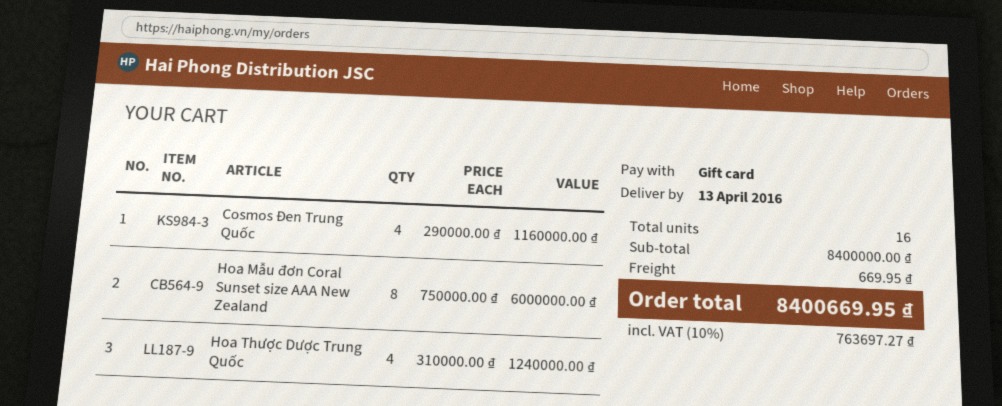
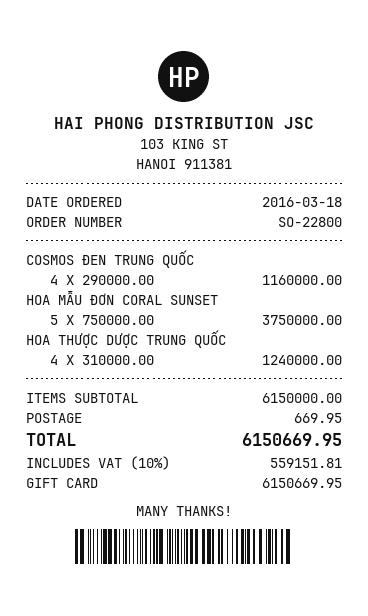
Hoa Mẫu đơn Coral Sunset size AAA New Zealand: 8 x 750000.00 = 6000000.00 -> 5 x 750000.00 = 3750000.00
subtotal: 8400000.00 -> 6150000.00
tax: 10% = 763697.27 -> 10% = 559151.81
total: 8400669.95 -> 6150669.95

